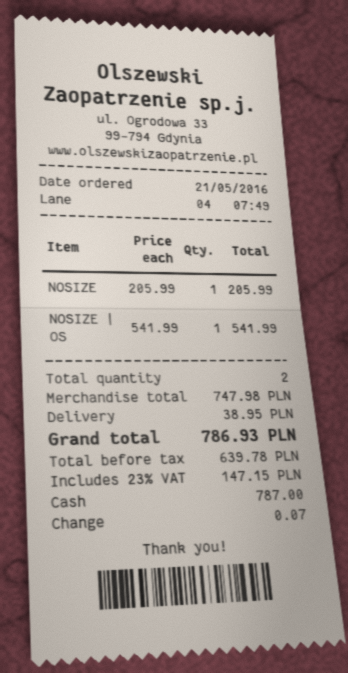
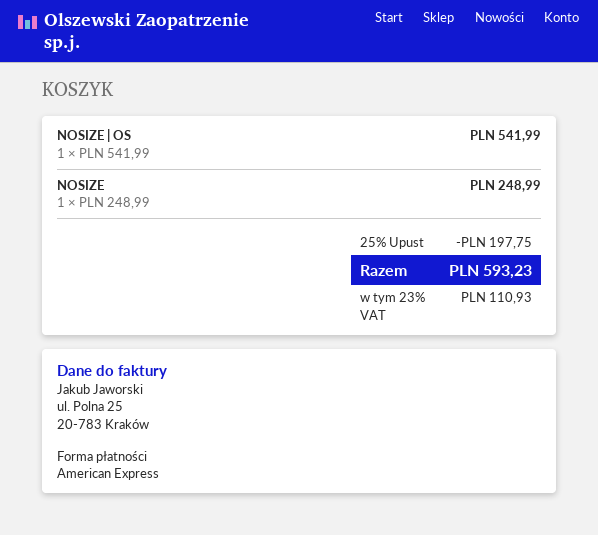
payment method: cash -> American Express
NOSIZE: 1 x 205.99 = 205.99 -> 1 x 248.99 = 248.99
discount: none -> 25% = 197.75
shipping: 38.95 -> none
tax: 23% = 147.15 -> 23% = 110.93
total: 786.93 -> 593.23

